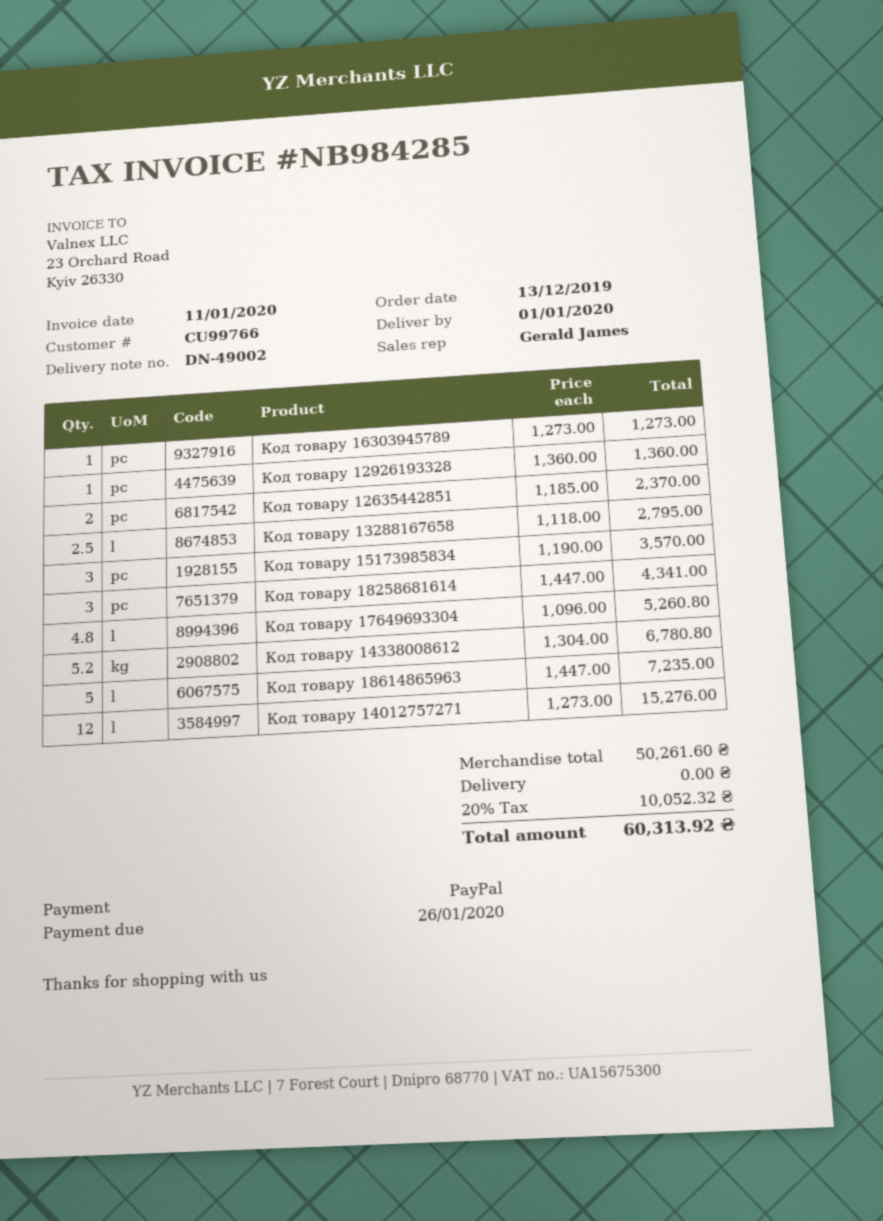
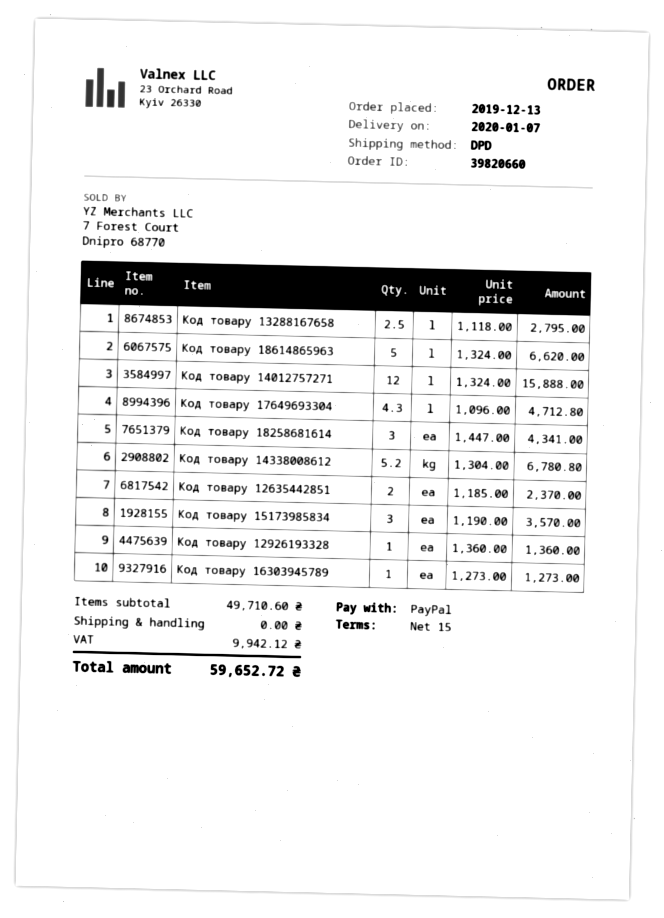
delivery date: 2020-01-01 -> 2020-01-07
Код товару 17649693304: 4.8 x 1096.00 = 5260.80 -> 4.3 x 1096.00 = 4712.80
Код товару 18614865963: 5 x 1447.00 = 7235.00 -> 5 x 1324.00 = 6620.00
Код товару 14012757271: 12 x 1273.00 = 15276.00 -> 12 x 1324.00 = 15888.00
subtotal: 50261.60 -> 49710.60
tax: 10052.32 -> 9942.12
total: 60313.92 -> 59652.72

